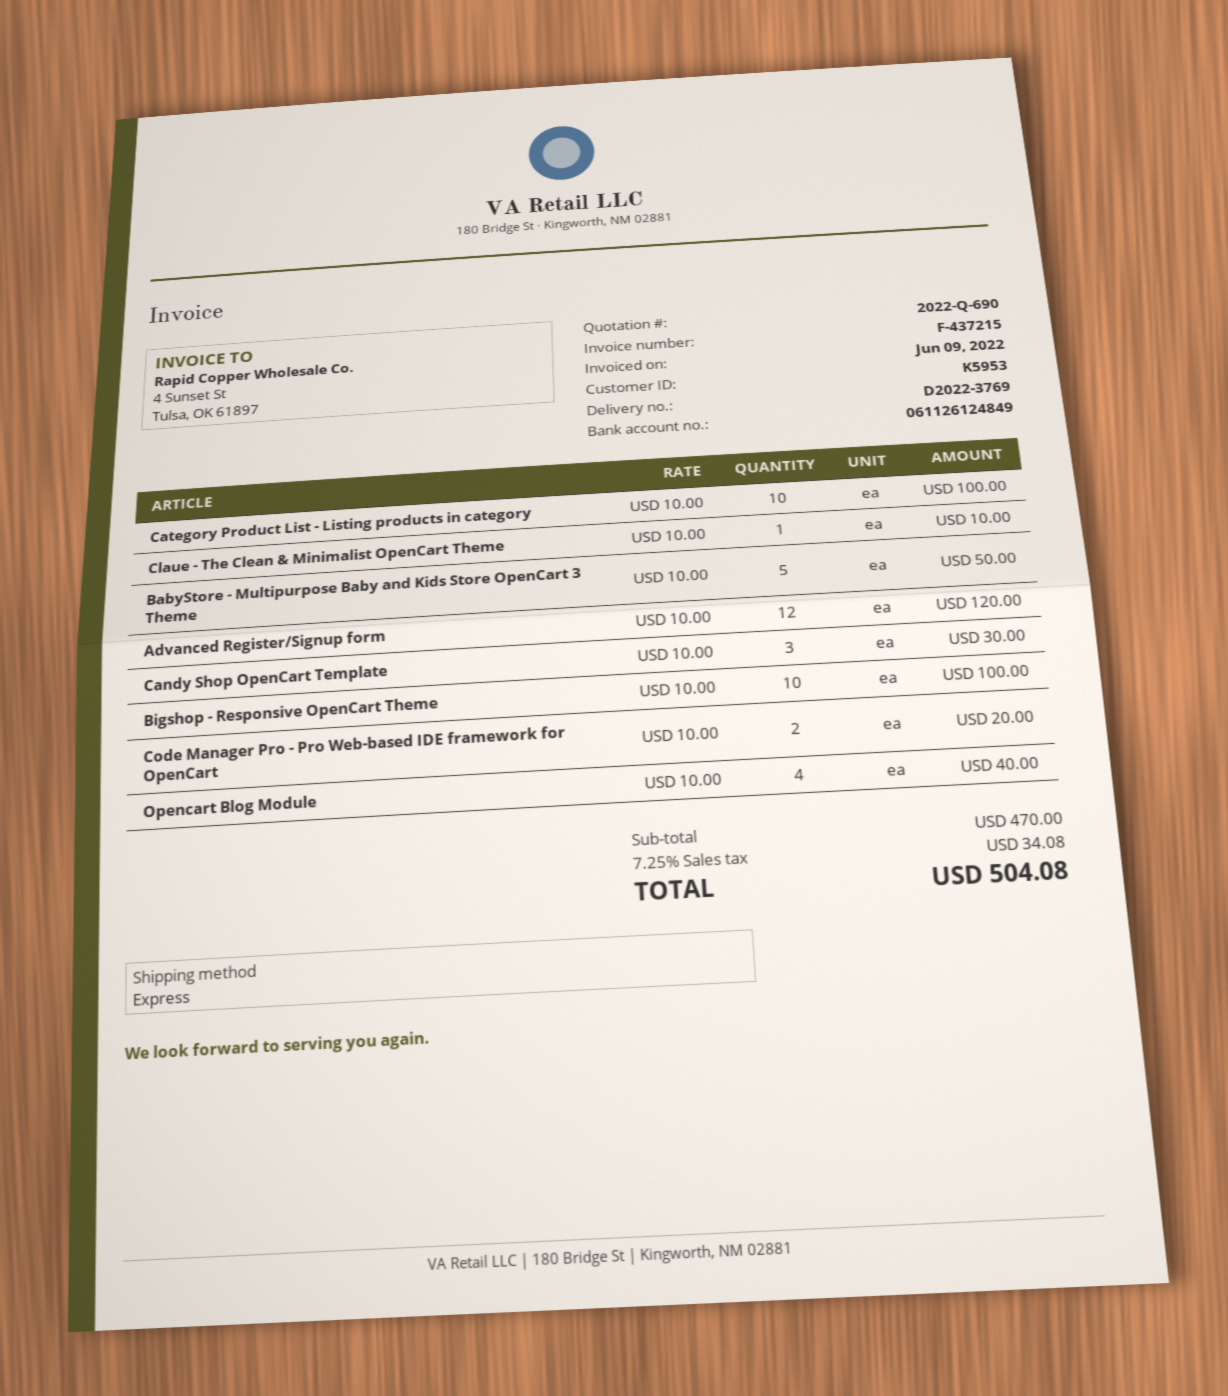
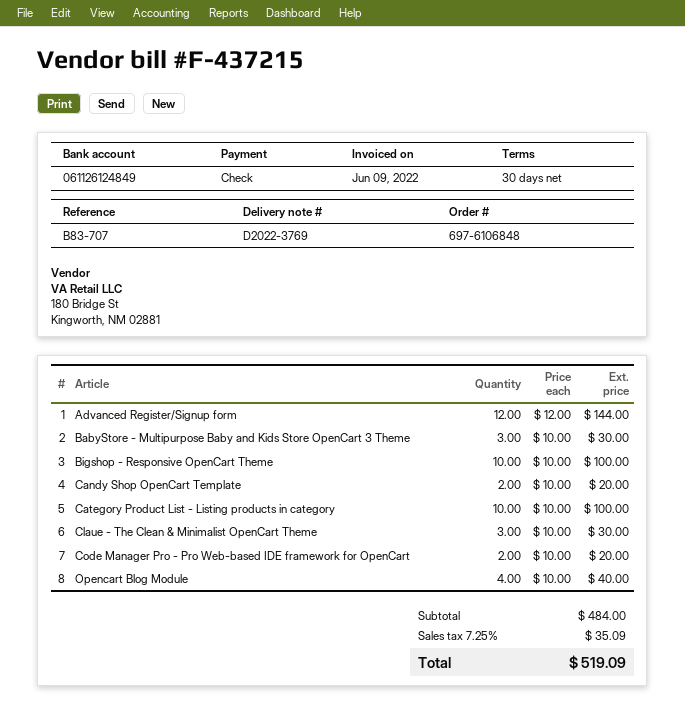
Claue - The Clean & Minimalist OpenCart Theme: 1 x 10.00 = 10.00 -> 3 x 10.00 = 30.00
BabyStore - Multipurpose Baby and Kids Store OpenCart 3 Theme: 5 x 10.00 = 50.00 -> 3 x 10.00 = 30.00
Advanced Register/Signup form: 12 x 10.00 = 120.00 -> 12 x 12.00 = 144.00
Candy Shop OpenCart Template: 3 x 10.00 = 30.00 -> 2 x 10.00 = 20.00
subtotal: 470.00 -> 484.00
tax: 7.25% = 34.08 -> 7.25% = 35.09
total: 504.08 -> 519.09

